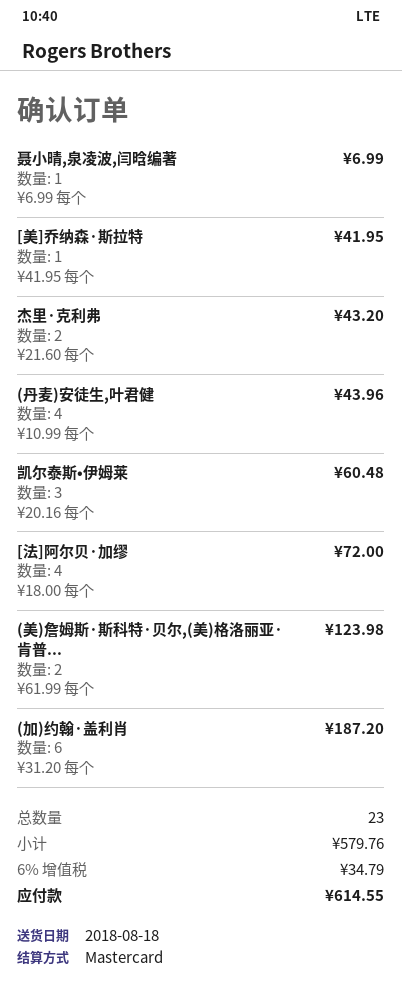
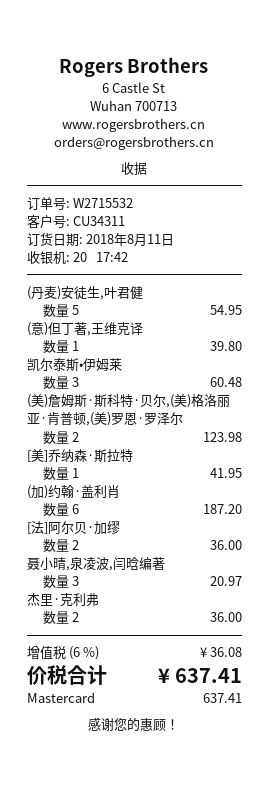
聂小晴,泉凌波,闫晗编著: 1 for 6.99 -> 3 for 20.97
杰里·克利弗: 2 for 43.20 -> 2 for 36.00
(丹麦)安徒生,叶君健: 4 for 43.96 -> 5 for 54.95
[法]阿尔贝·加缪: 4 for 72.00 -> 2 for 36.00
(意)但丁著,王维克译: none -> 1 for 39.80
tax: 6% = 34.79 -> 6% = 36.08
total: 614.55 -> 637.41

